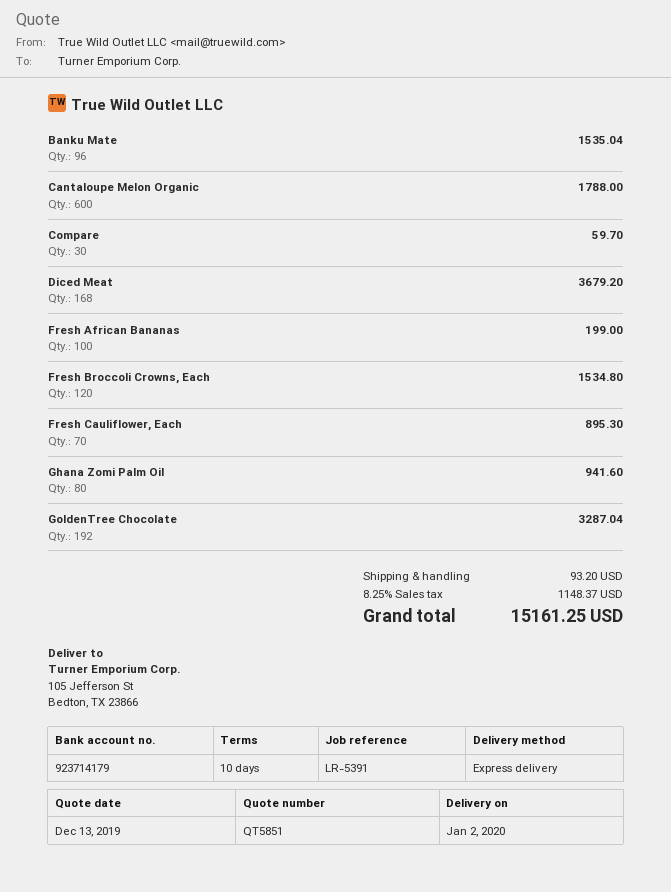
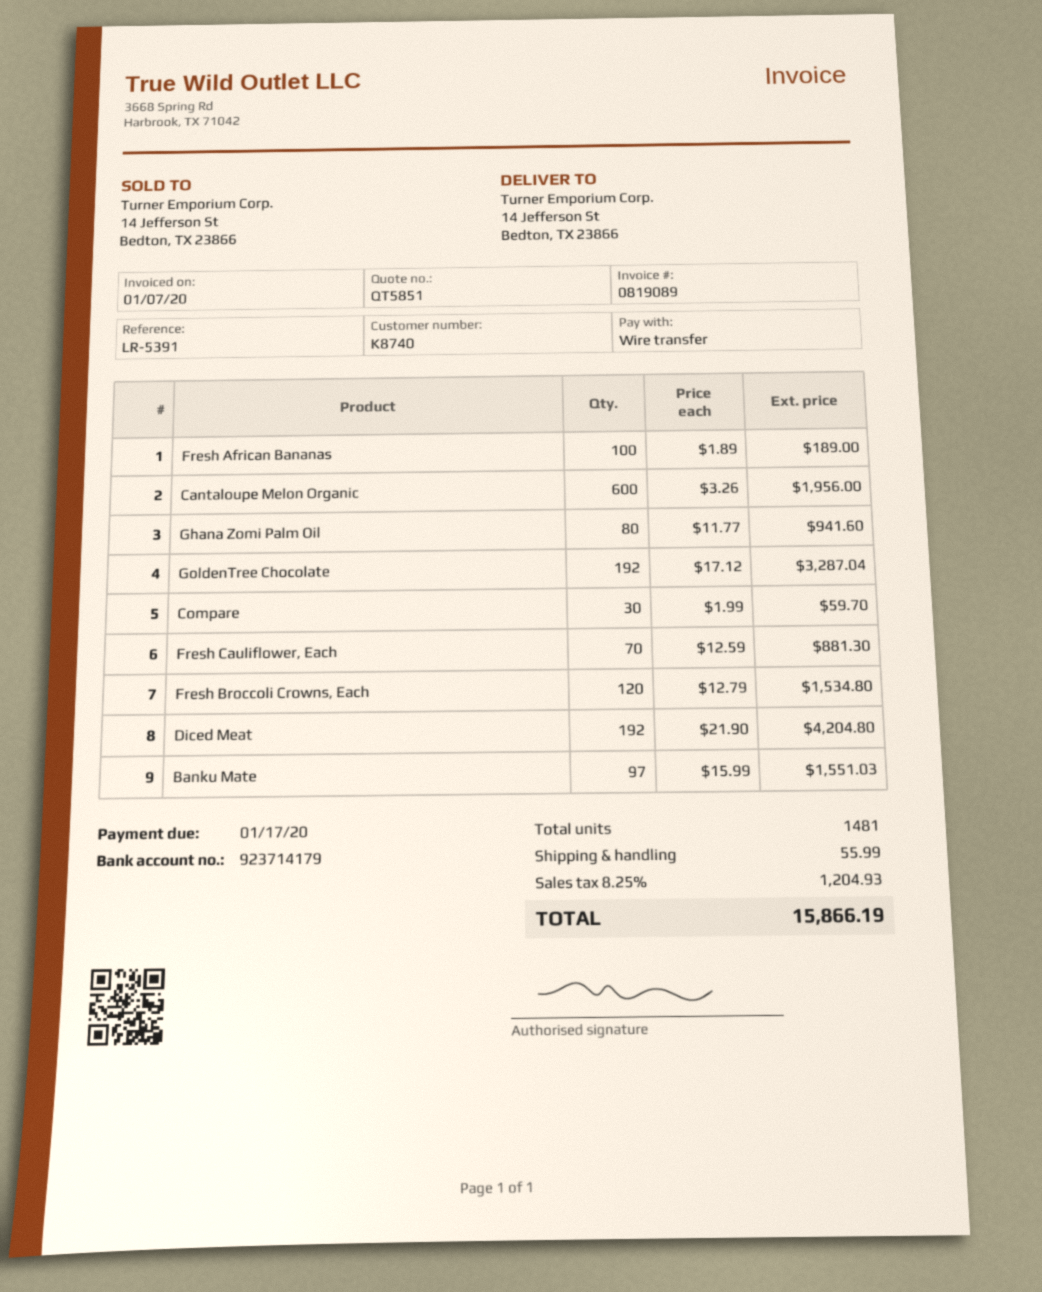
ship to: 105 Jefferson St, Bedton, TX 23866 -> 14 Jefferson St, Bedton, TX 23866
Banku Mate: 96 for 1535.04 -> 97 for 1551.03
Cantaloupe Melon Organic: 600 for 1788.00 -> 600 for 1956.00
Diced Meat: 168 for 3679.20 -> 192 for 4204.80
Fresh African Bananas: 100 for 199.00 -> 100 for 189.00
Fresh Cauliflower, Each: 70 for 895.30 -> 70 for 881.30
shipping: 93.20 -> 55.99
tax: 8.25% = 1148.37 -> 8.25% = 1204.93
total: 15161.25 -> 15866.19

